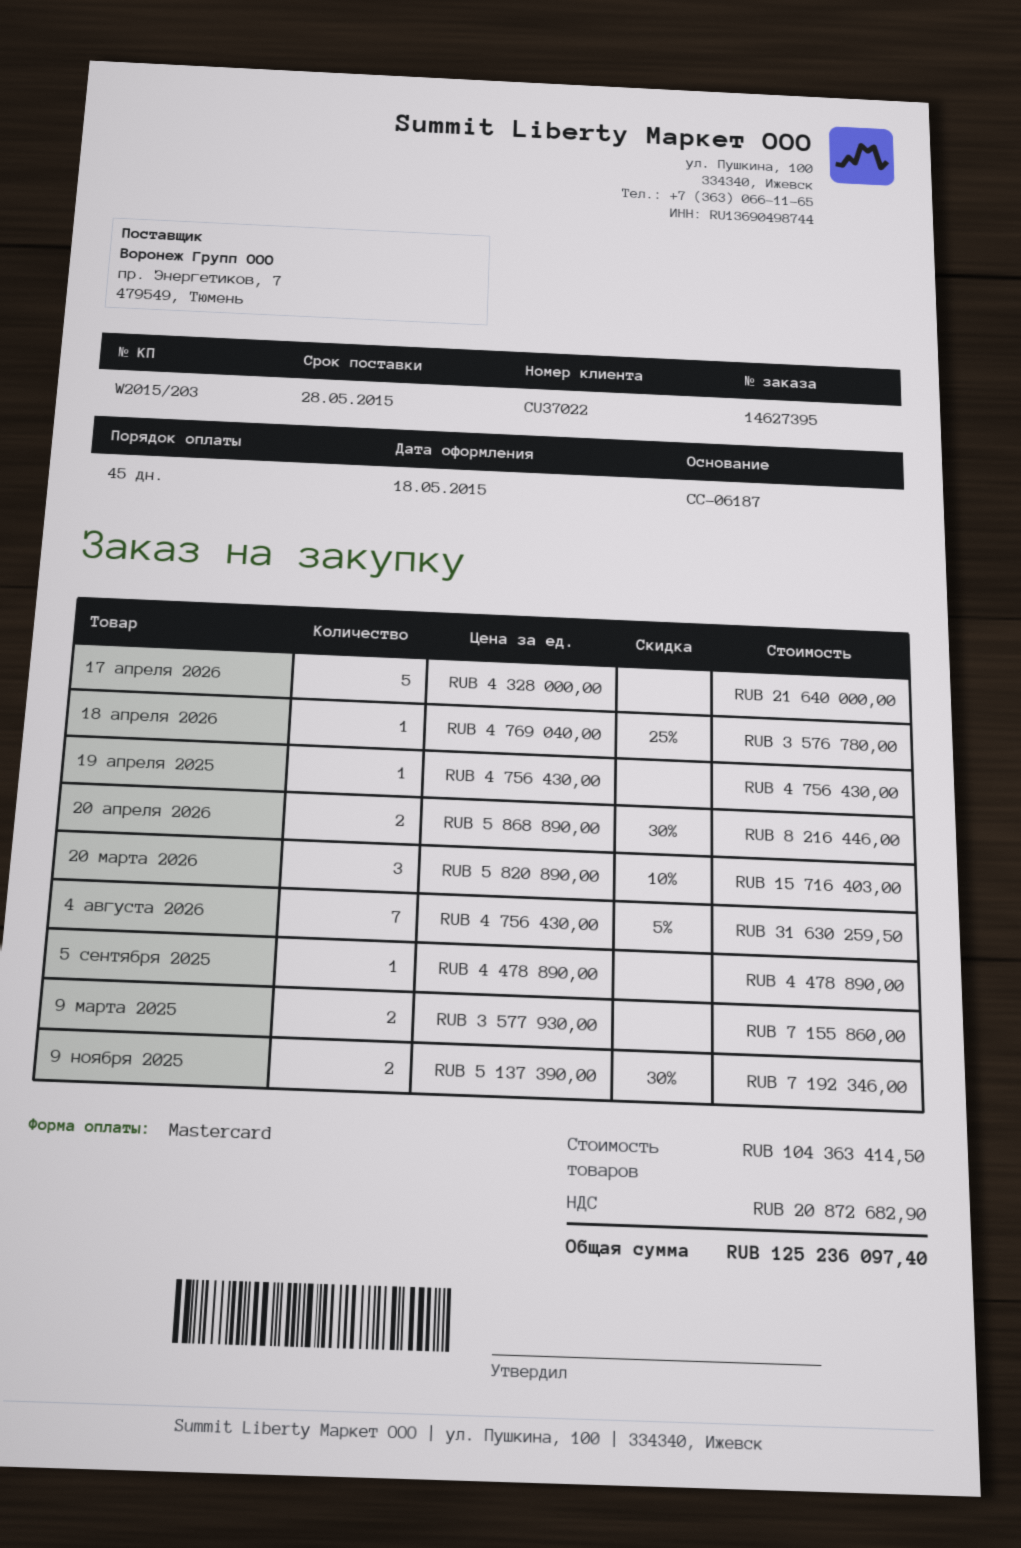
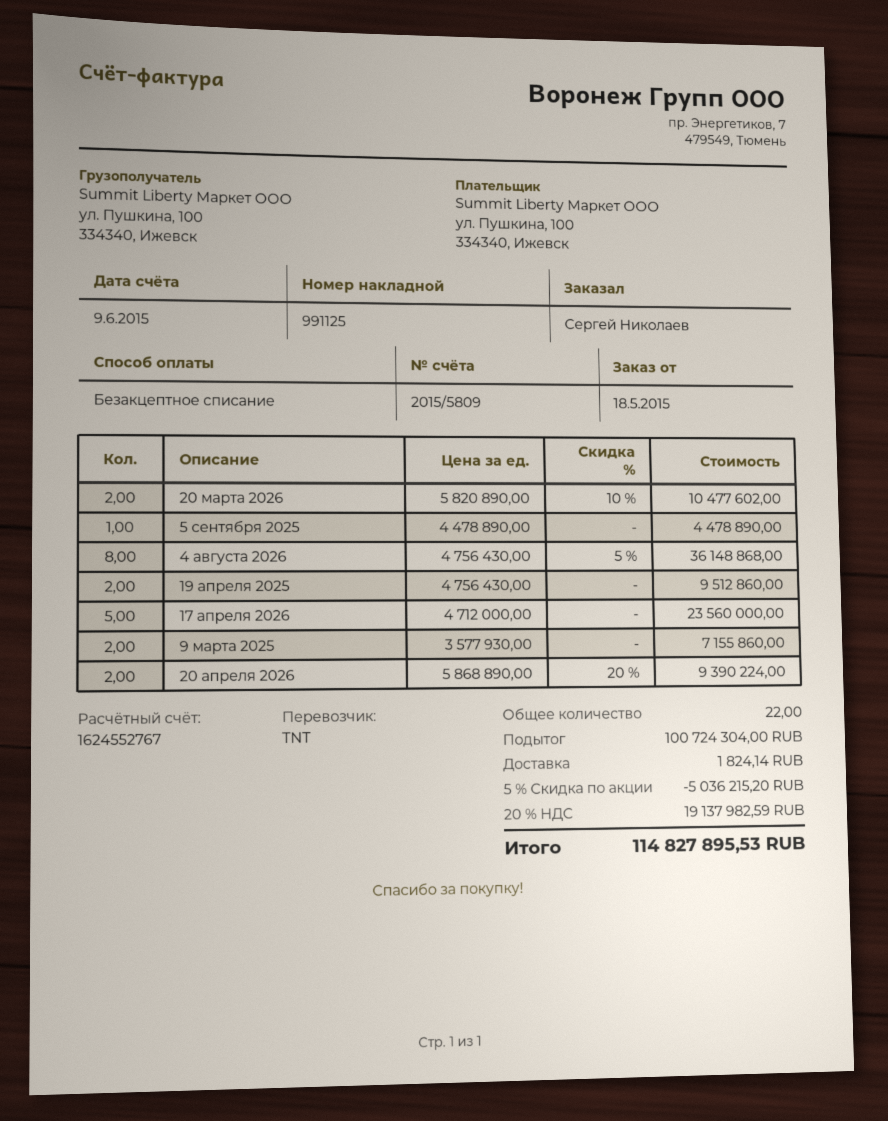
payment method: Mastercard -> direct debit
17 апреля 2026: 5 x 4328000.00 = 21640000.00 -> 5 x 4712000.00 = 23560000.00
18 апреля 2026: 1 x 4769040.00 - 25% = 3576780.00 -> none
19 апреля 2025: 1 x 4756430.00 = 4756430.00 -> 2 x 4756430.00 = 9512860.00
20 апреля 2026: 2 x 5868890.00 - 30% = 8216446.00 -> 2 x 5868890.00 - 20% = 9390224.00
20 марта 2026: 3 x 5820890.00 - 10% = 15716403.00 -> 2 x 5820890.00 - 10% = 10477602.00
4 августа 2026: 7 x 4756430.00 - 5% = 31630259.50 -> 8 x 4756430.00 - 5% = 36148868.00
9 ноября 2025: 2 x 5137390.00 - 30% = 7192346.00 -> none
subtotal: 104363414.50 -> 100724304.00
discount: none -> 5% = 5036215.20
shipping: none -> 1824.14
tax: 20872682.90 -> 19137982.59
total: 125236097.40 -> 114827895.53

